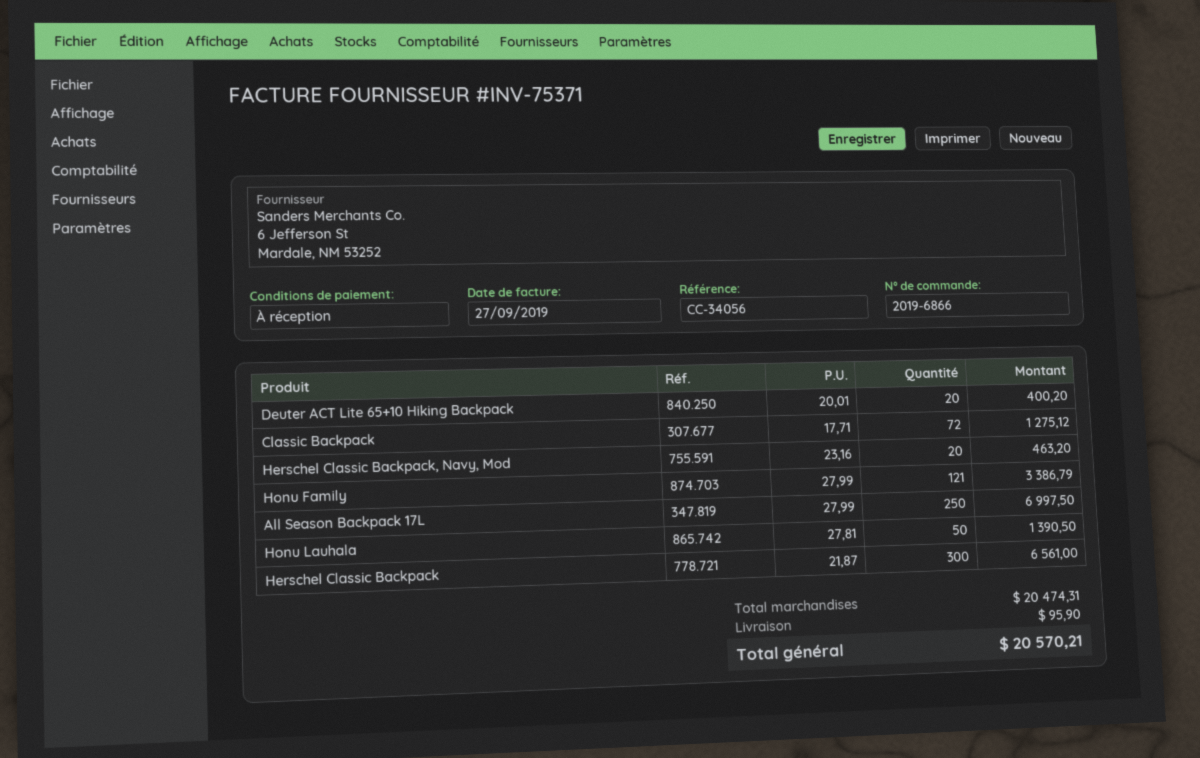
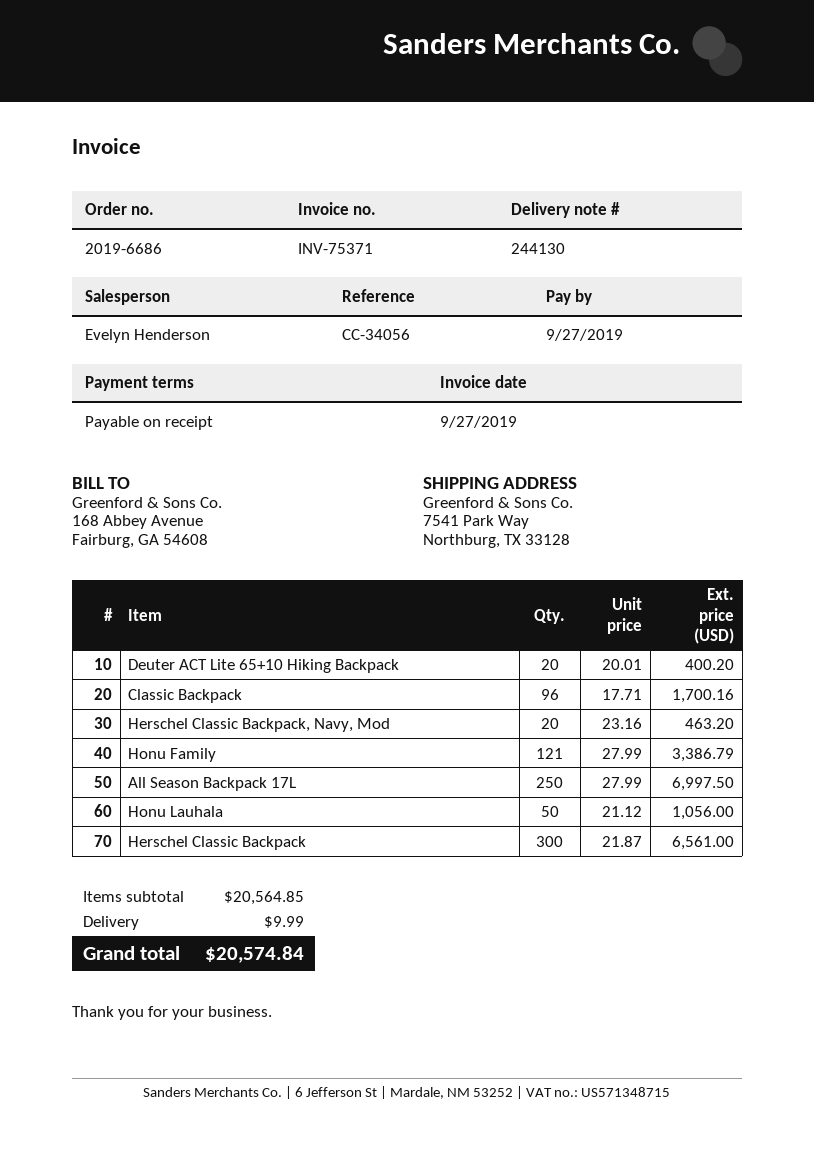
order number: 2019-6866 -> 2019-6686
Classic Backpack: 72 x 17.71 = 1275.12 -> 96 x 17.71 = 1700.16
Honu Lauhala: 50 x 27.81 = 1390.50 -> 50 x 21.12 = 1056.00
subtotal: 20474.31 -> 20564.85
shipping: 95.90 -> 9.99
total: 20570.21 -> 20574.84

